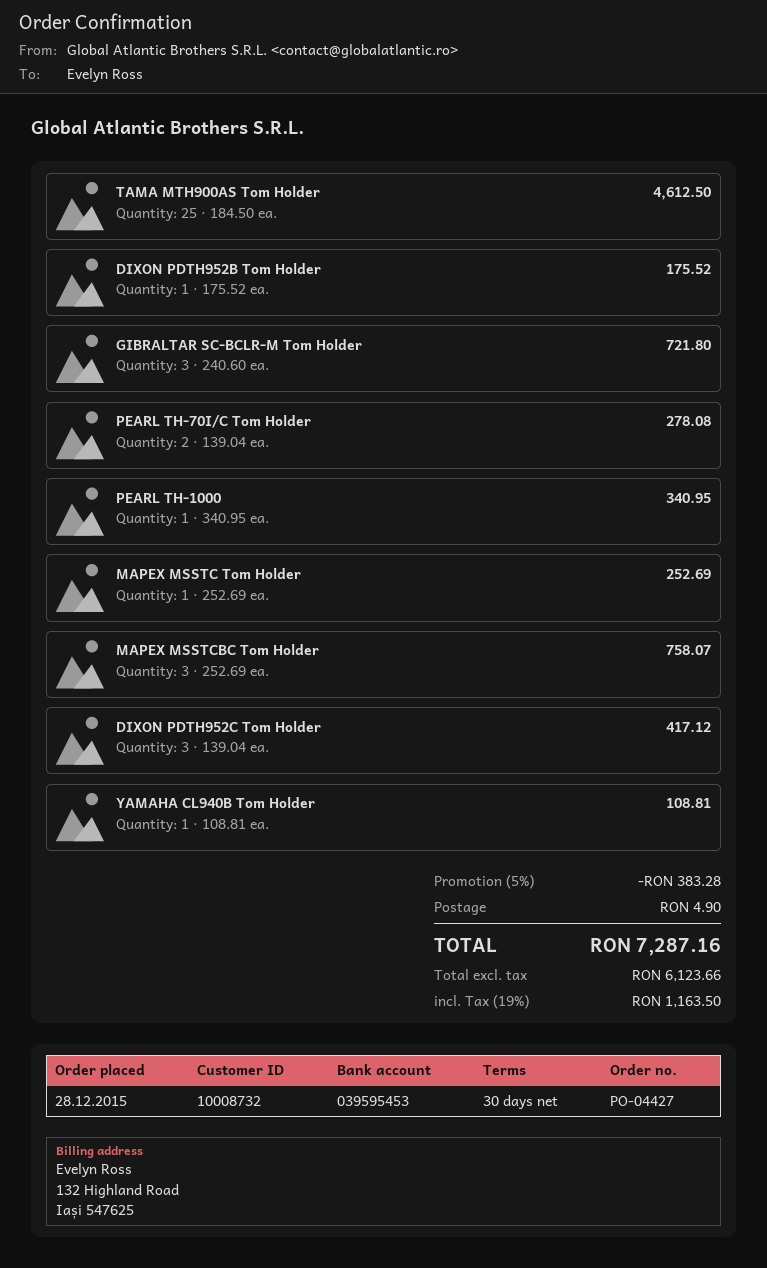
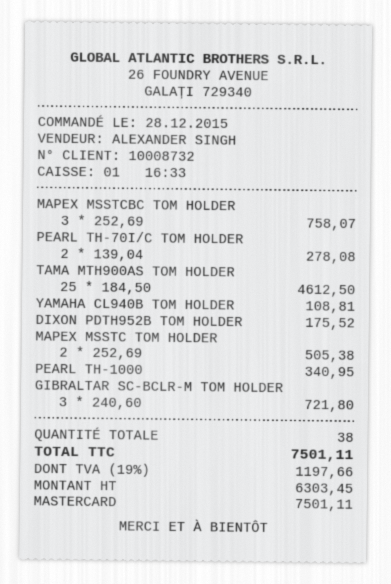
MAPEX MSSTC Tom Holder: 1 x 252.69 = 252.69 -> 2 x 252.69 = 505.38
DIXON PDTH952C Tom Holder: 3 x 139.04 = 417.12 -> none
discount: 5% = 383.28 -> none
shipping: 4.90 -> none
net: 6123.66 -> 6303.45
tax: 19% = 1163.50 -> 19% = 1197.66
total: 7287.16 -> 7501.11

